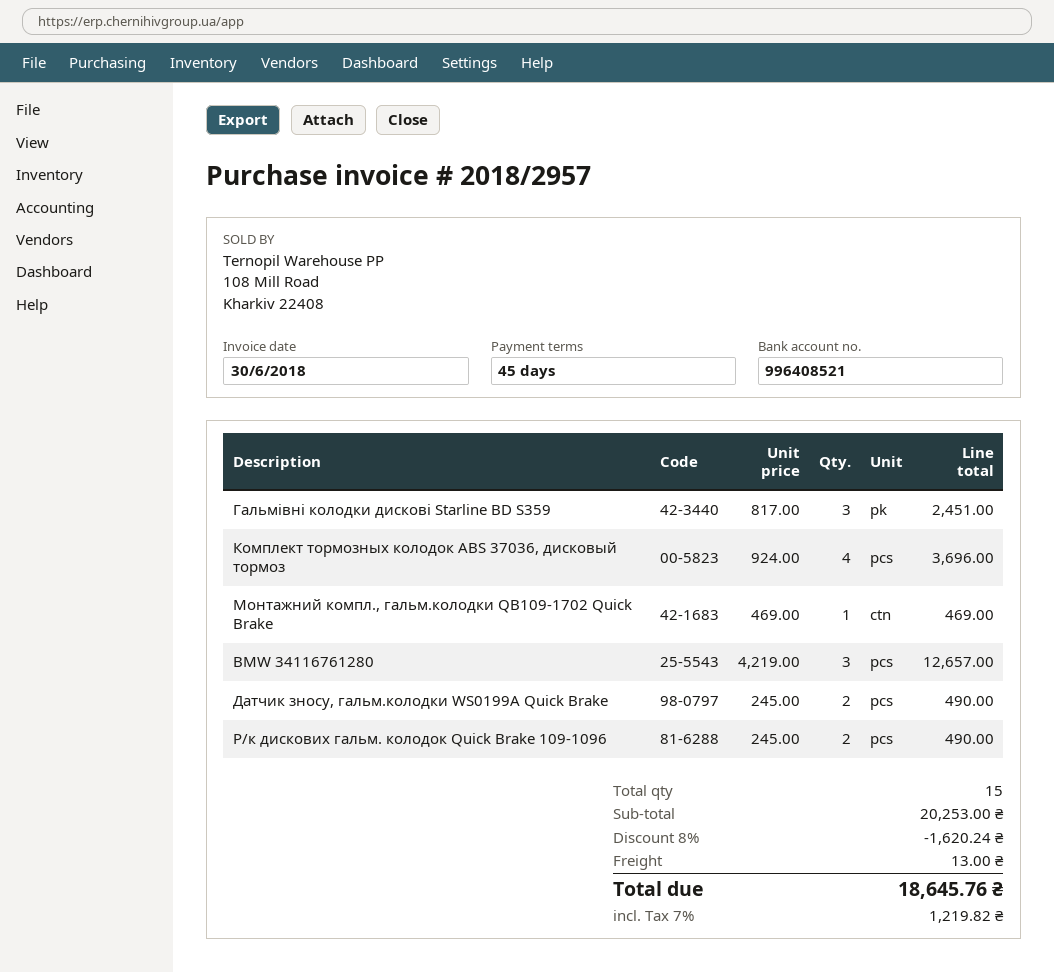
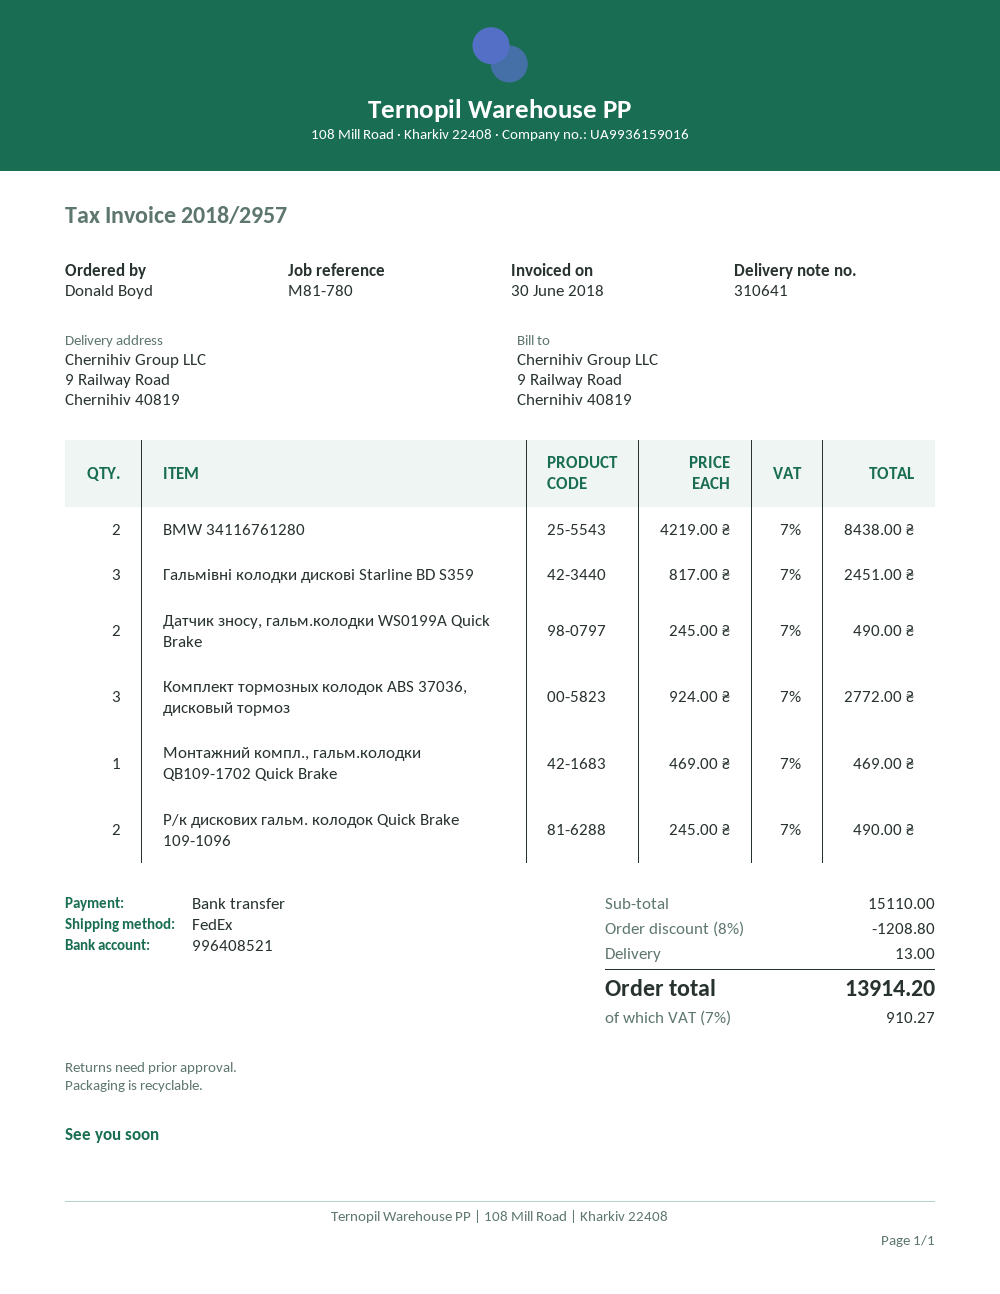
Комплект тормозных колодок ABS 37036, дисковый тормоз: 4 x 924.00 = 3696.00 -> 3 x 924.00 = 2772.00
BMW 34116761280: 3 x 4219.00 = 12657.00 -> 2 x 4219.00 = 8438.00
subtotal: 20253.00 -> 15110.00
discount: 8% = 1620.24 -> 8% = 1208.80
tax: 7% = 1219.82 -> 7% = 910.27
total: 18645.76 -> 13914.20

